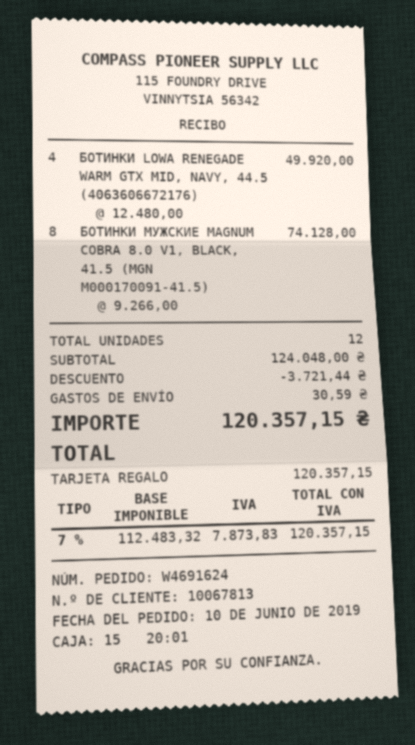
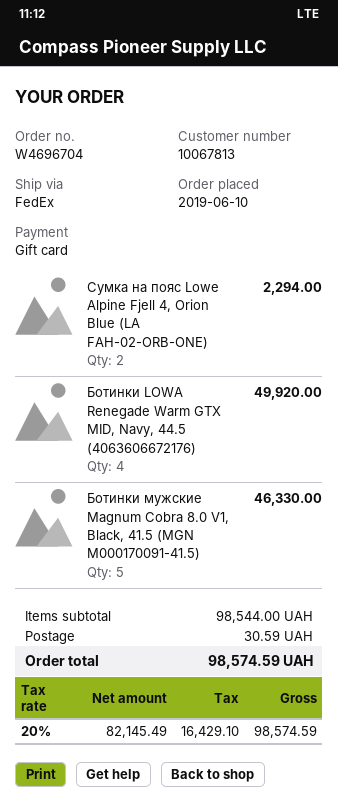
order number: W4691624 -> W4696704
БОТИНКИ МУЖСКИЕ MAGNUM COBRA 8.0 V1, BLACK, 41.5 (MGN M000170091-41.5): 8 for 74128.00 -> 5 for 46330.00
Сумка на пояс Lowe Alpine Fjell 4, Orion Blue (LA FAH-02-ORB-ONE): none -> 2 for 2294.00
subtotal: 124048.00 -> 98544.00
discount: 3721.44 -> none
net: 112483.32 -> 82145.49
tax: 7% = 7873.83 -> 20% = 16429.10
total: 120357.15 -> 98574.59

